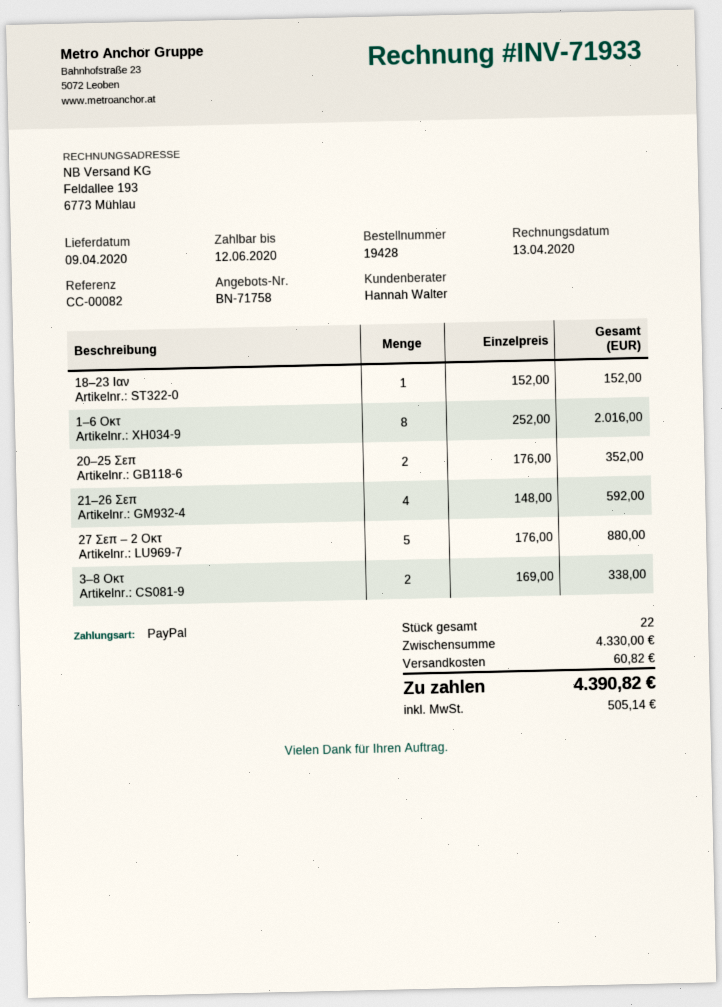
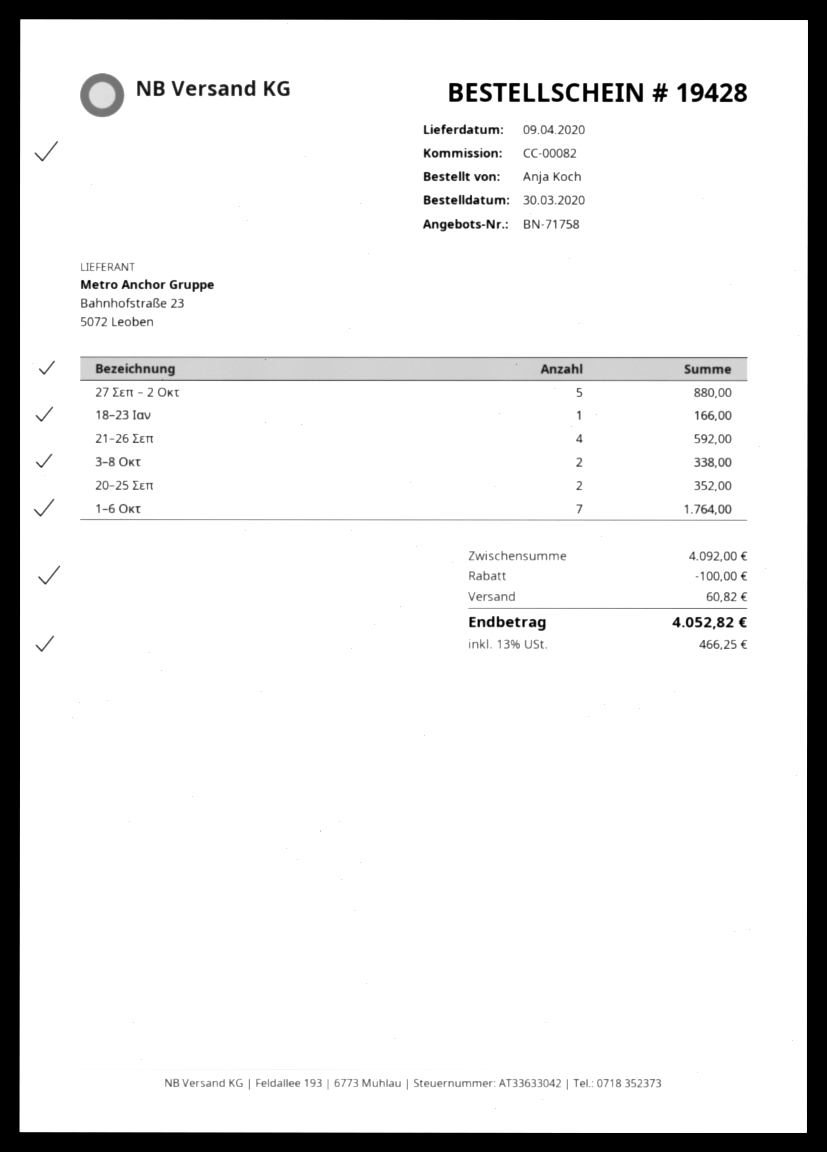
18–23 Ιαν: 1 for 152.00 -> 1 for 166.00
1–6 Οκτ: 8 for 2016.00 -> 7 for 1764.00
subtotal: 4330.00 -> 4092.00
discount: none -> 100.00
tax: 505.14 -> 466.25
total: 4390.82 -> 4052.82

